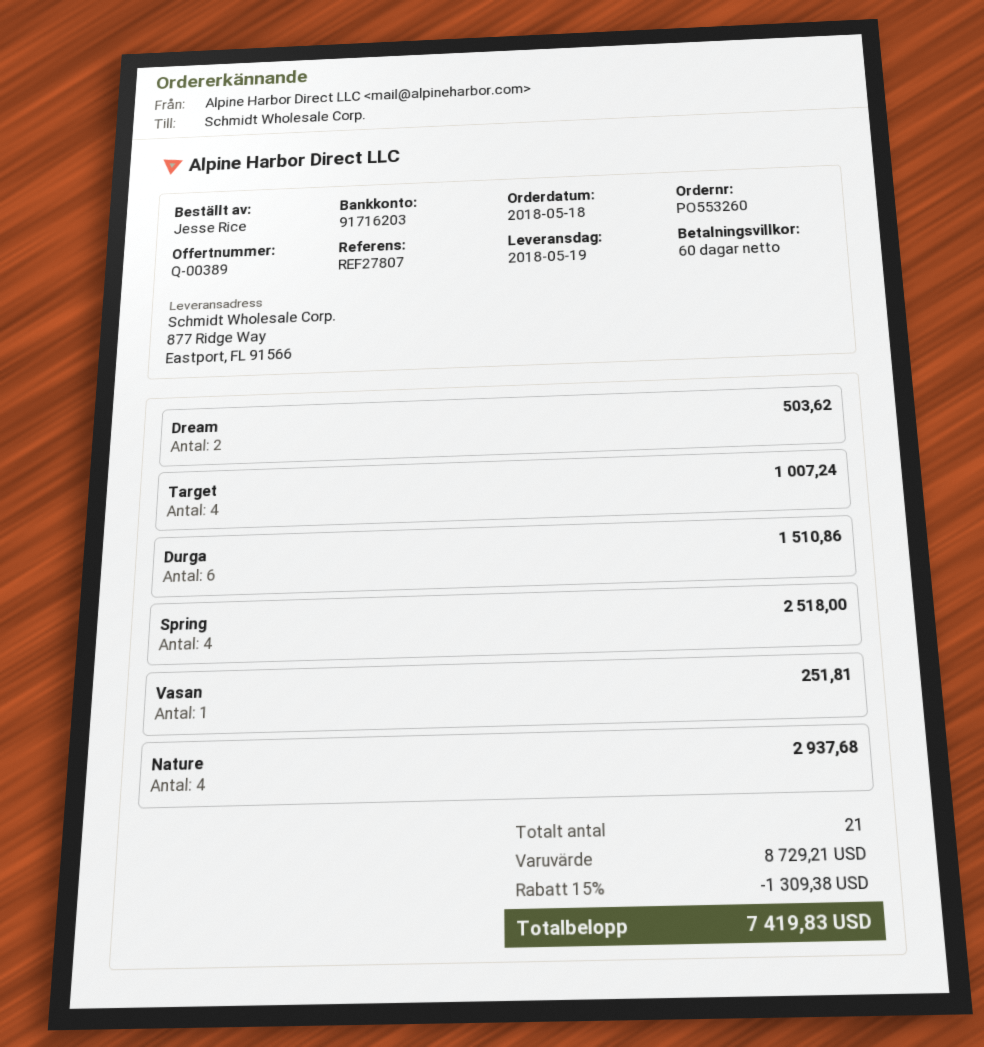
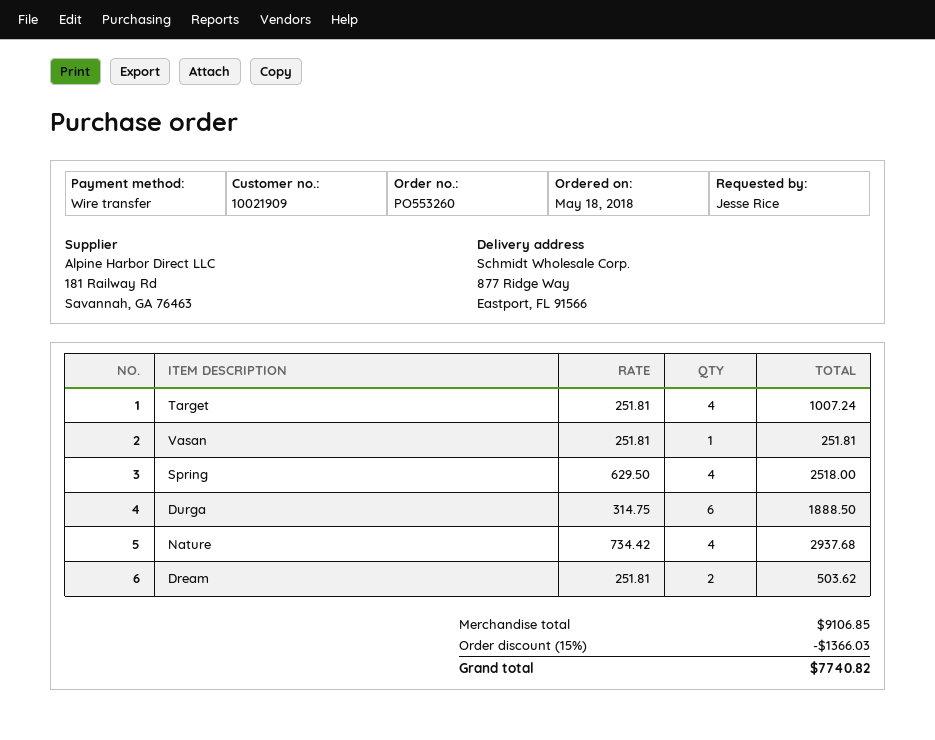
Durga: 6 for 1510.86 -> 6 for 1888.50
subtotal: 8729.21 -> 9106.85
discount: 15% = 1309.38 -> 15% = 1366.03
total: 7419.83 -> 7740.82

